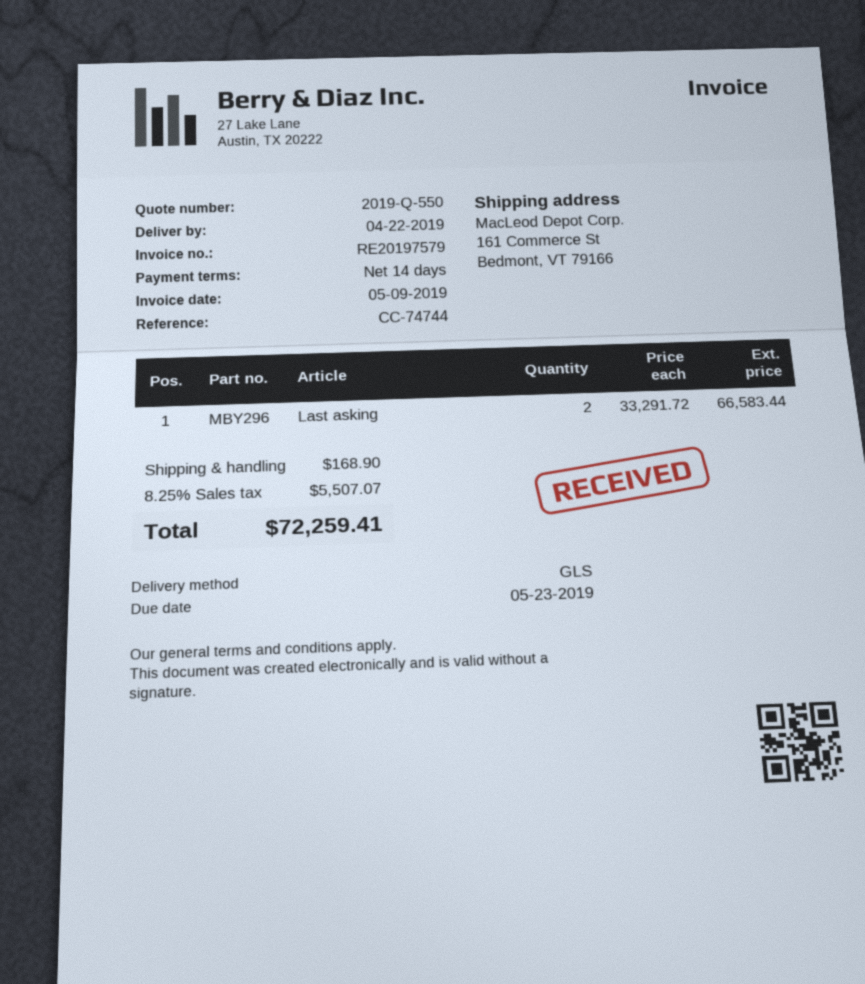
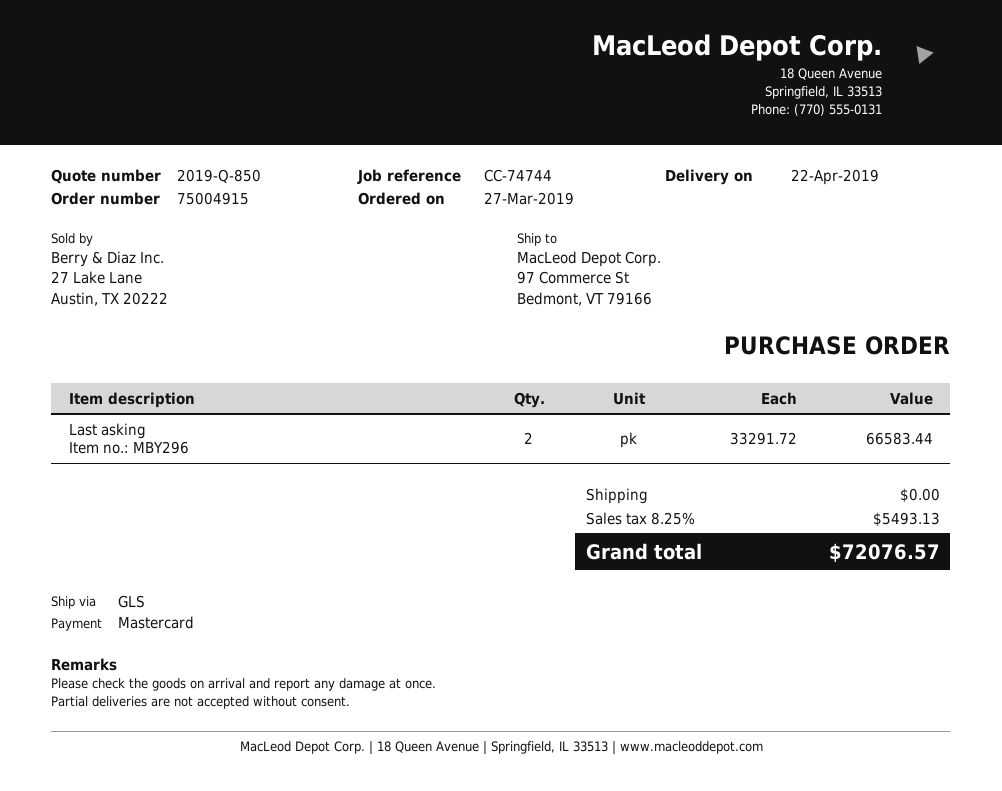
quote number: 2019-Q-550 -> 2019-Q-850
ship to: 161 Commerce St, Bedmont, VT 79166 -> 97 Commerce St, Bedmont, VT 79166
shipping: 168.90 -> 0.00
tax: 8.25% = 5507.07 -> 8.25% = 5493.13
total: 72259.41 -> 72076.57

